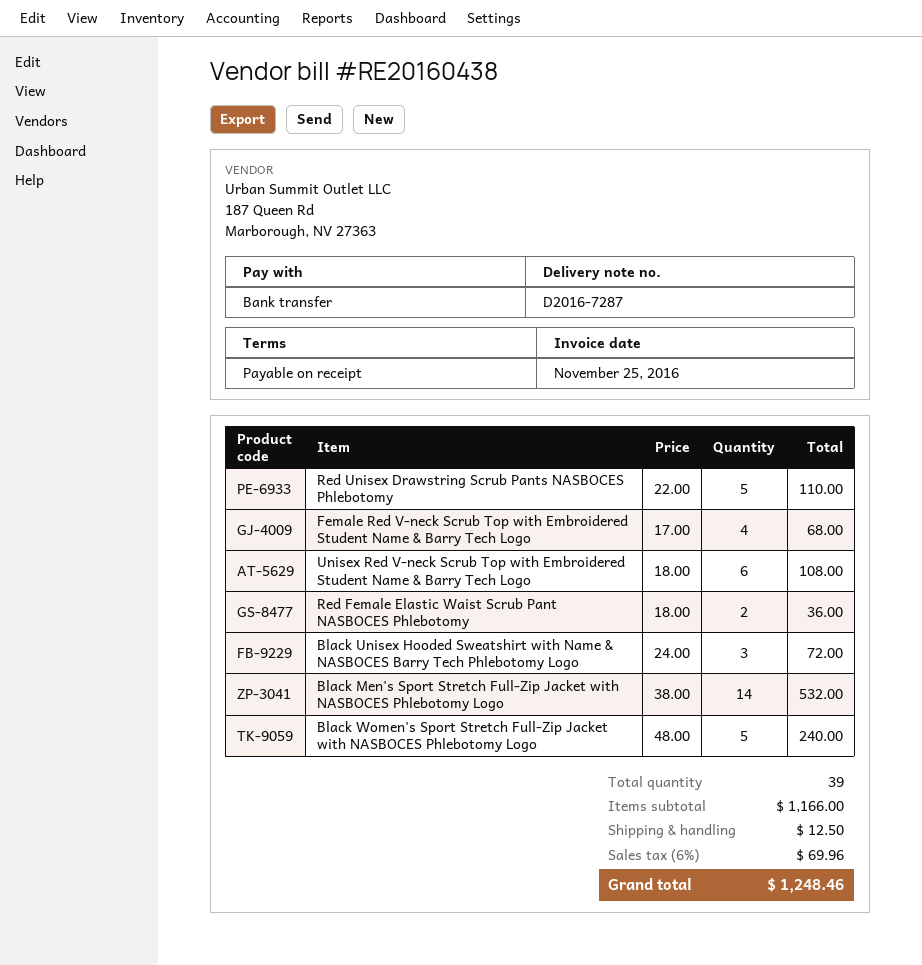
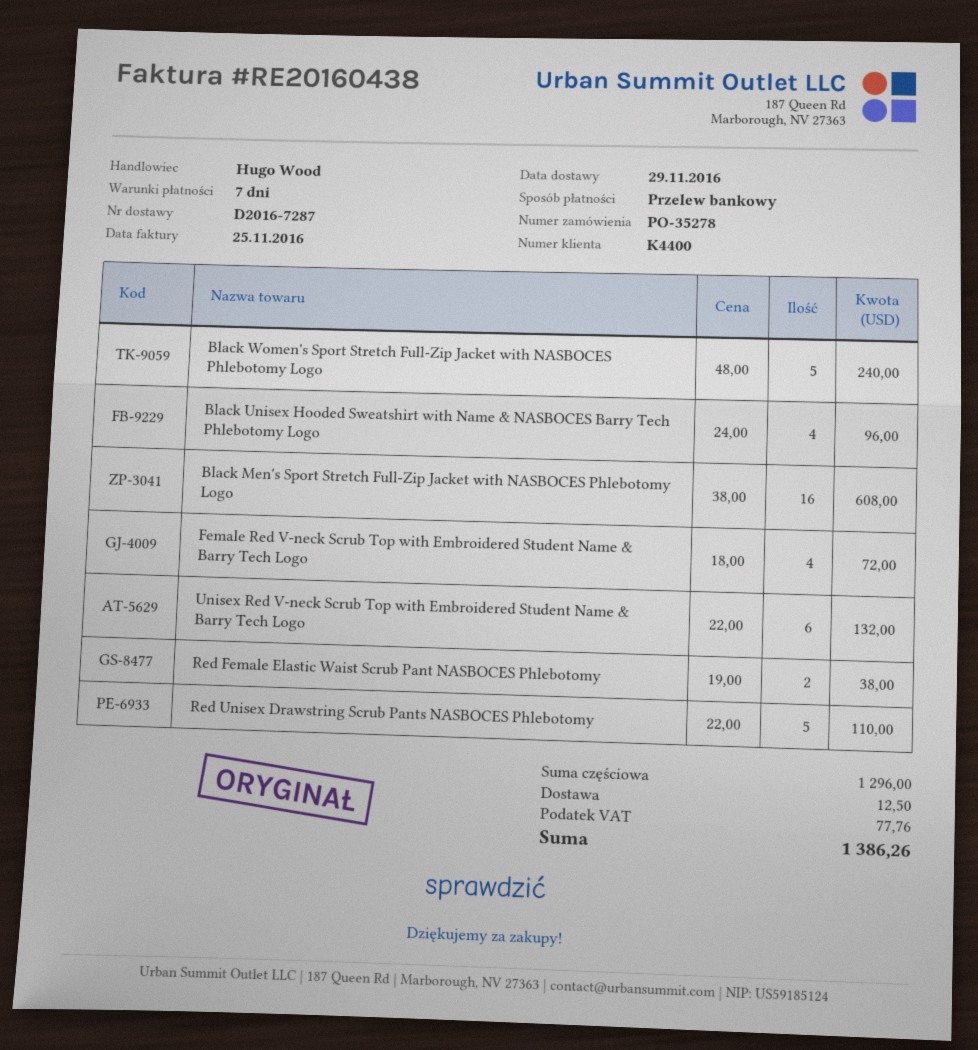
payment terms: on receipt -> 7 days
Female Red V-neck Scrub Top with Embroidered Student Name & Barry Tech Logo: 4 x 17.00 = 68.00 -> 4 x 18.00 = 72.00
Unisex Red V-neck Scrub Top with Embroidered Student Name & Barry Tech Logo: 6 x 18.00 = 108.00 -> 6 x 22.00 = 132.00
Red Female Elastic Waist Scrub Pant NASBOCES Phlebotomy: 2 x 18.00 = 36.00 -> 2 x 19.00 = 38.00
Black Unisex Hooded Sweatshirt with Name & NASBOCES Barry Tech Phlebotomy Logo: 3 x 24.00 = 72.00 -> 4 x 24.00 = 96.00
Black Men's Sport Stretch Full-Zip Jacket with NASBOCES Phlebotomy Logo: 14 x 38.00 = 532.00 -> 16 x 38.00 = 608.00
subtotal: 1166.00 -> 1296.00
tax: 69.96 -> 77.76
total: 1248.46 -> 1386.26

